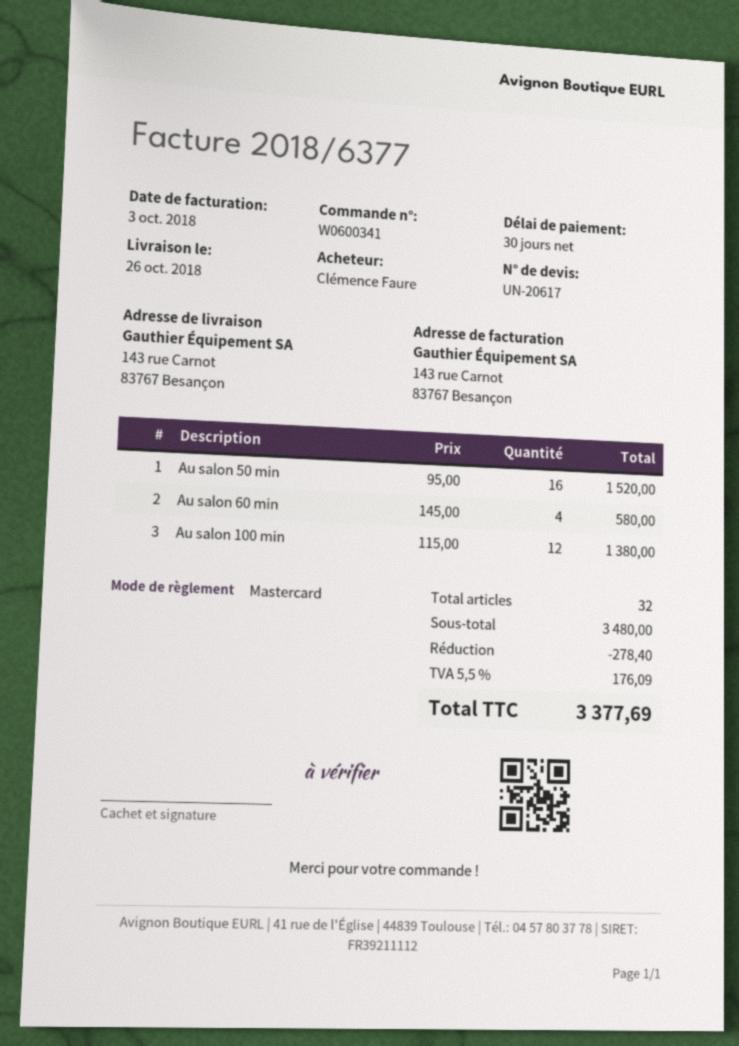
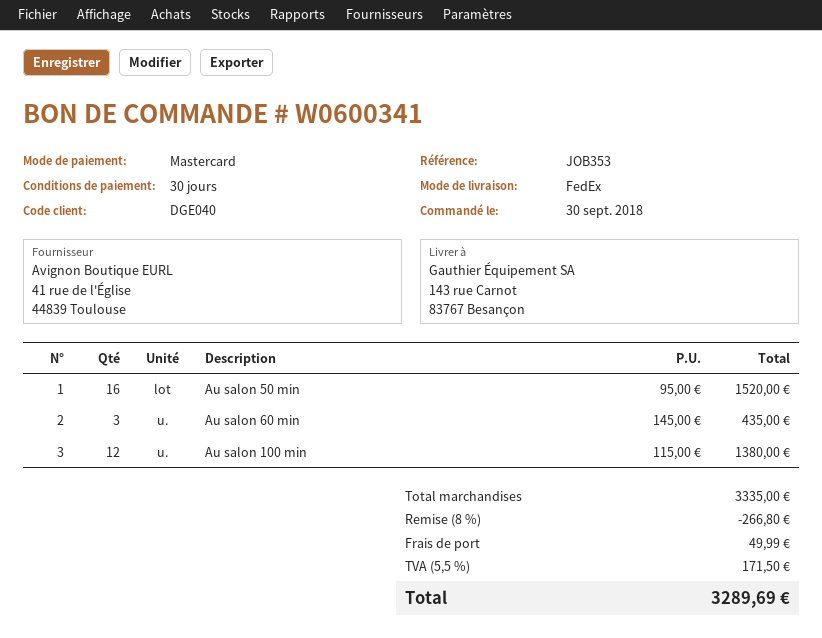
Au salon 60 min: 4 x 145.00 = 580.00 -> 3 x 145.00 = 435.00
subtotal: 3480.00 -> 3335.00
discount: 278.40 -> 266.80
shipping: none -> 49.99
tax: 5.5% = 176.09 -> 5.5% = 171.50
total: 3377.69 -> 3289.69

